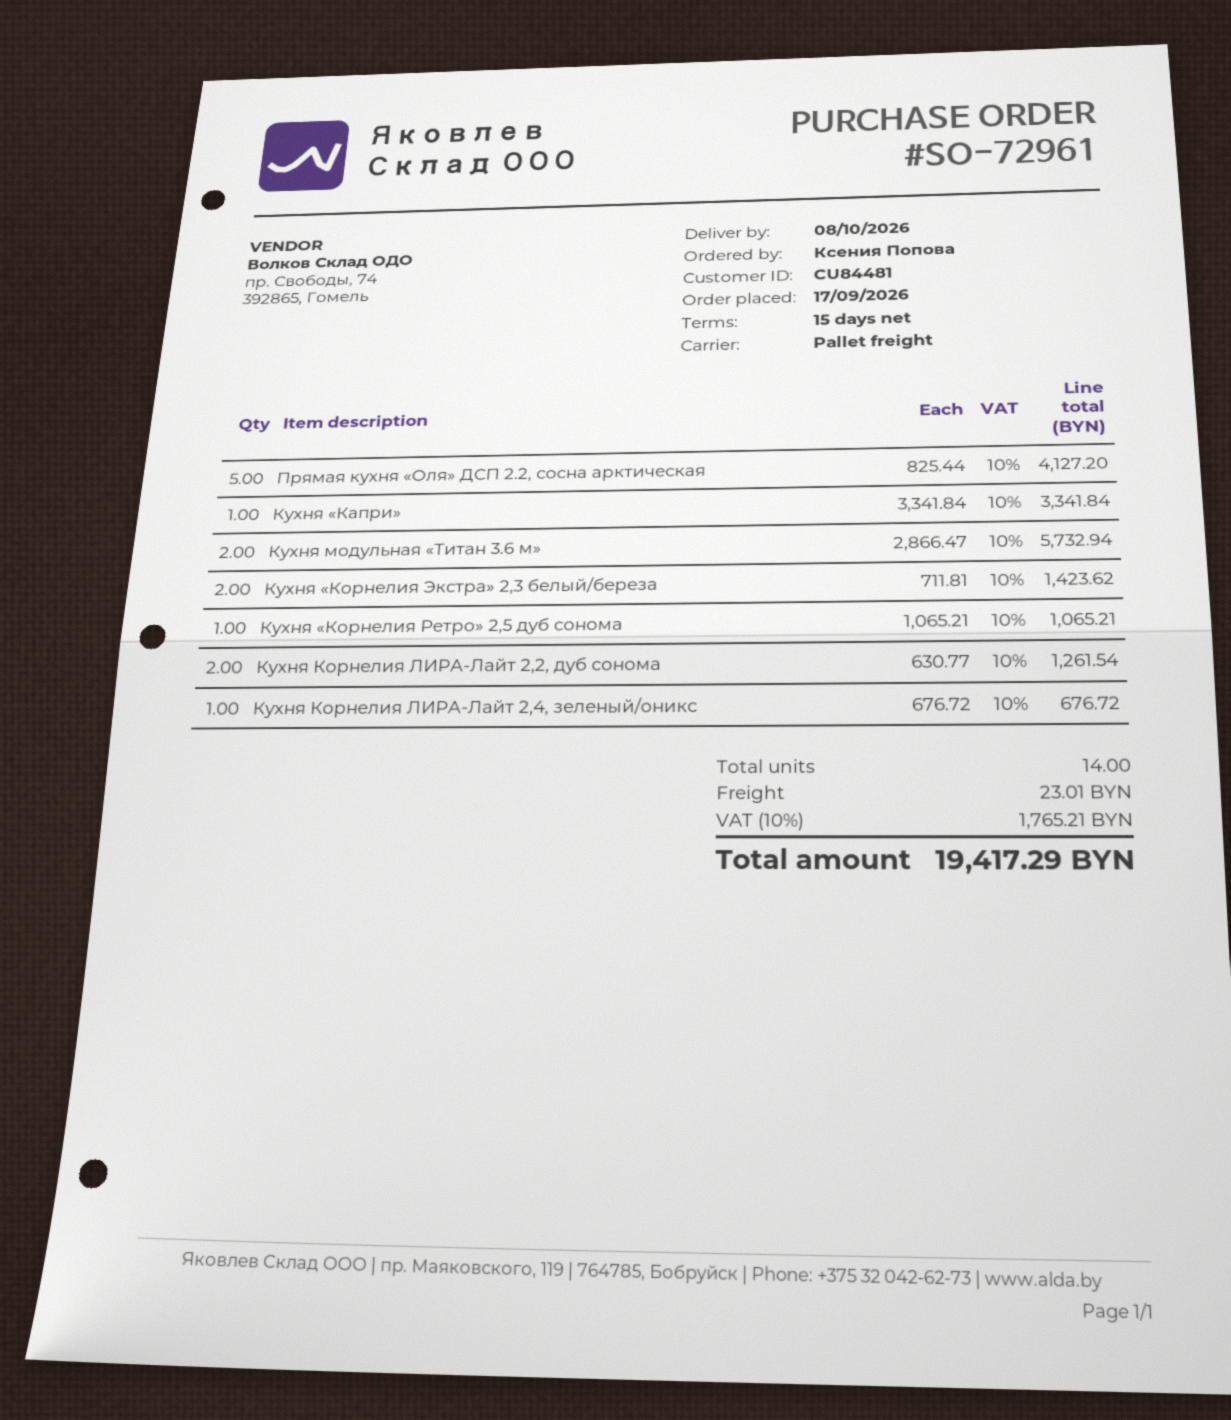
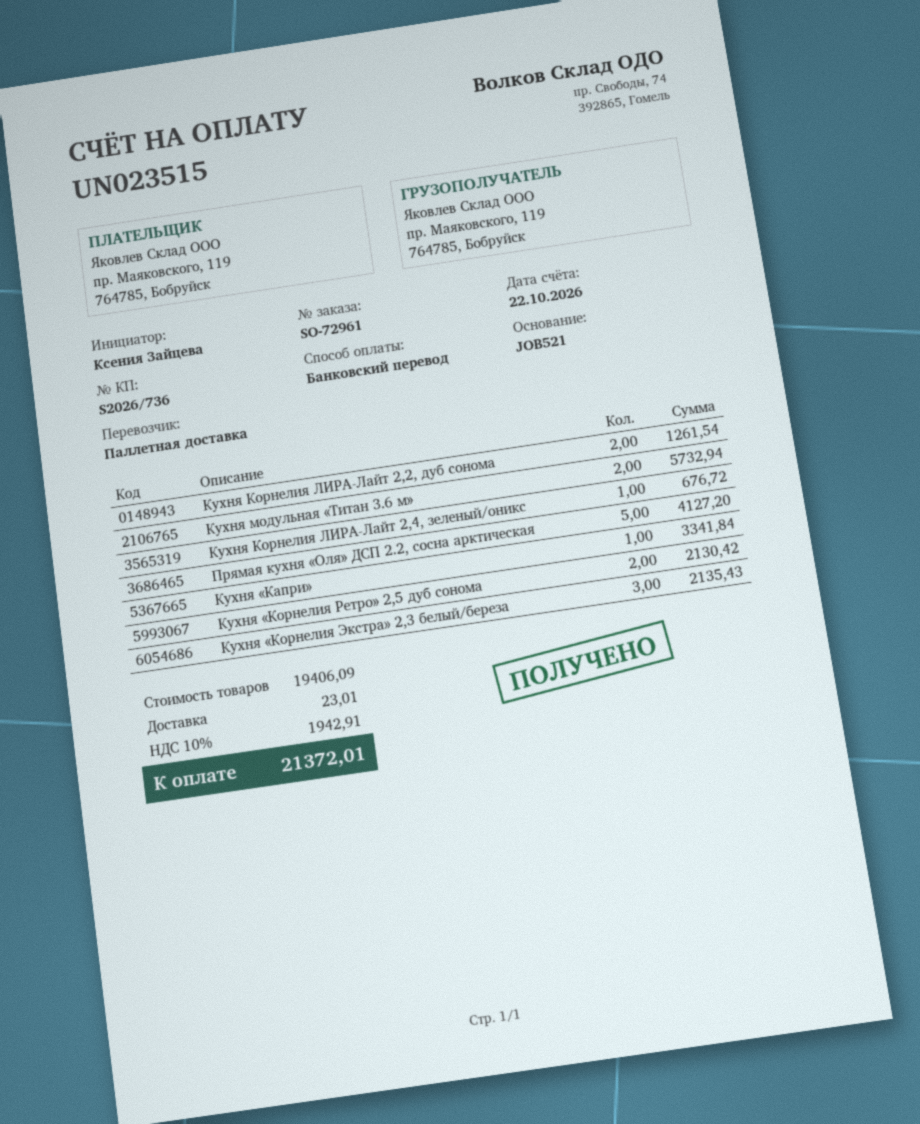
ordered by: Ксения Попова -> Ксения Зайцева
Кухня «Корнелия Экстра» 2,3 белый/береза: 2 for 1423.62 -> 3 for 2135.43
Кухня «Корнелия Ретро» 2,5 дуб сонома: 1 for 1065.21 -> 2 for 2130.42
tax: 10% = 1765.21 -> 10% = 1942.91
total: 19417.29 -> 21372.01

